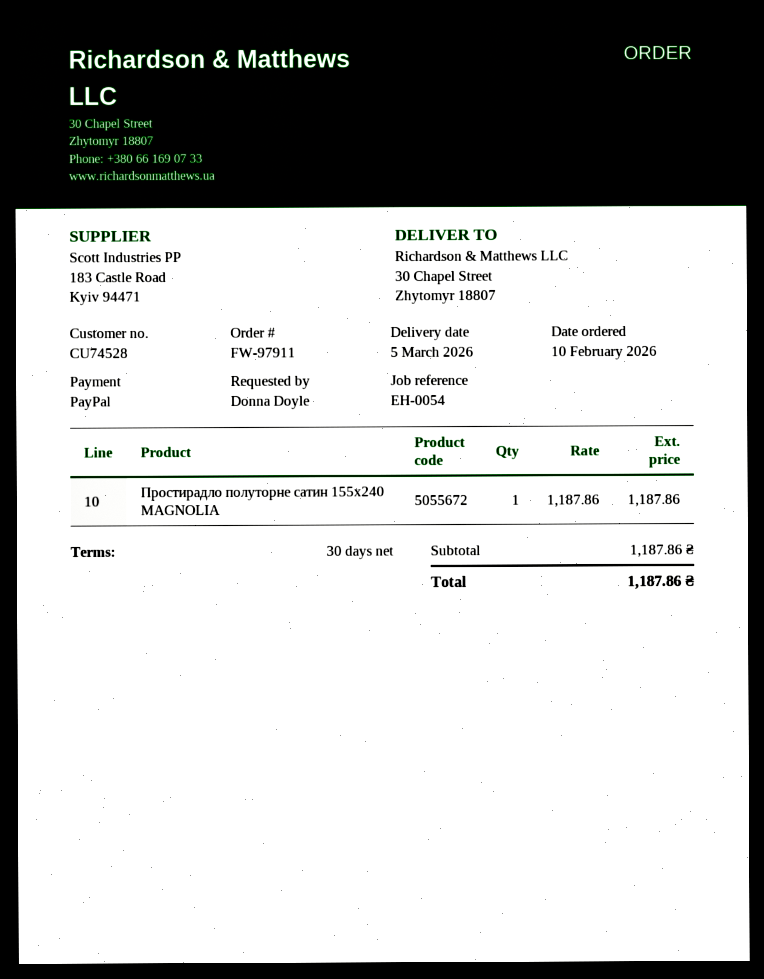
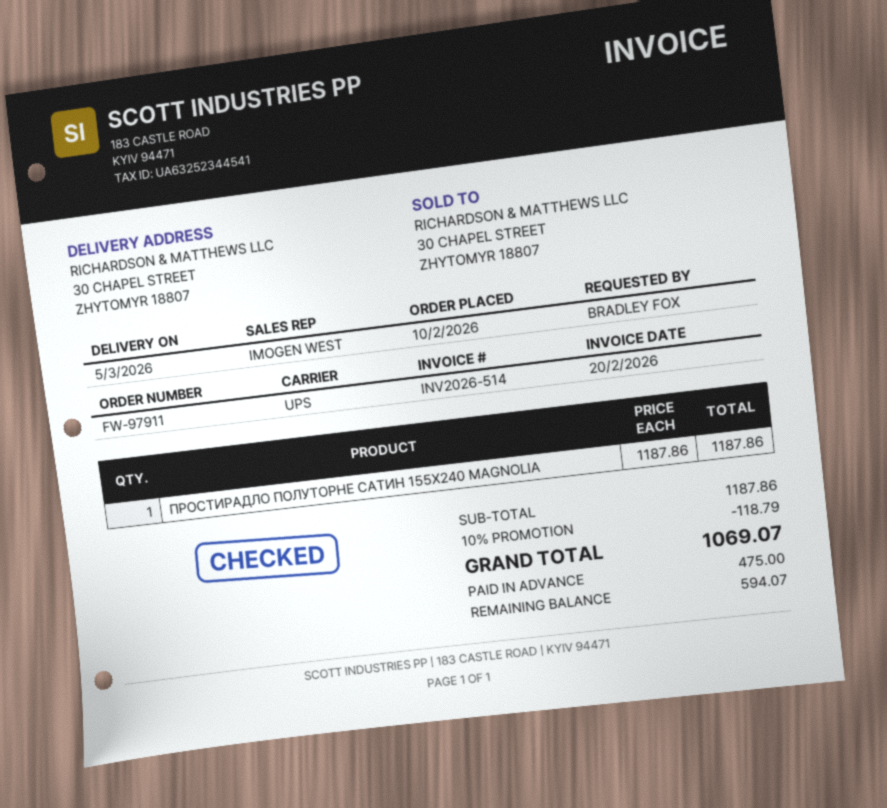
ordered by: Donna Doyle -> BRADLEY FOX
discount: none -> 10% = 118.79
total: 1187.86 -> 1069.07

